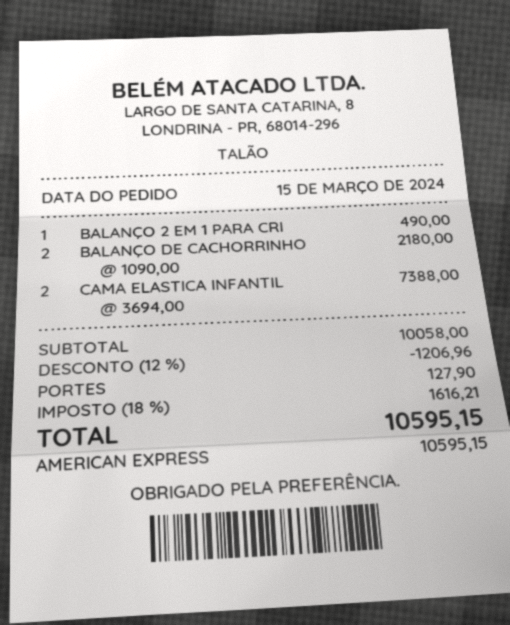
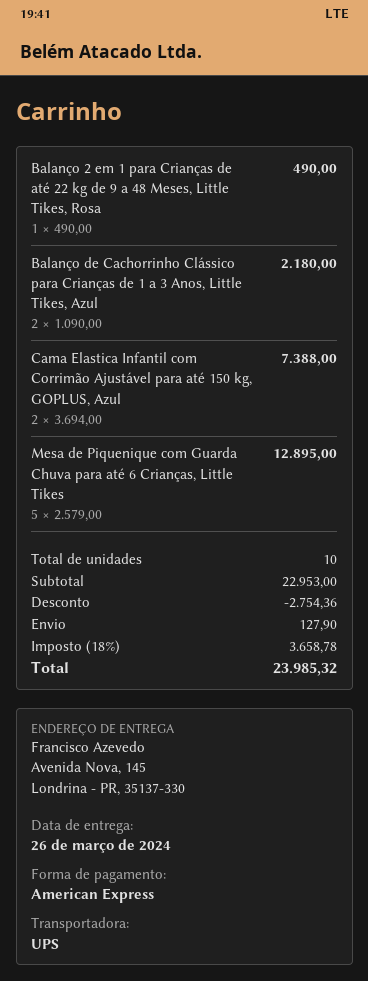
Mesa de Piquenique com Guarda Chuva para até 6 Crianças, Little Tikes: none -> 5 x 2579.00 = 12895.00
subtotal: 10058.00 -> 22953.00
discount: 1206.96 -> 2754.36
tax: 18% = 1616.21 -> 18% = 3658.78
total: 10595.15 -> 23985.32

